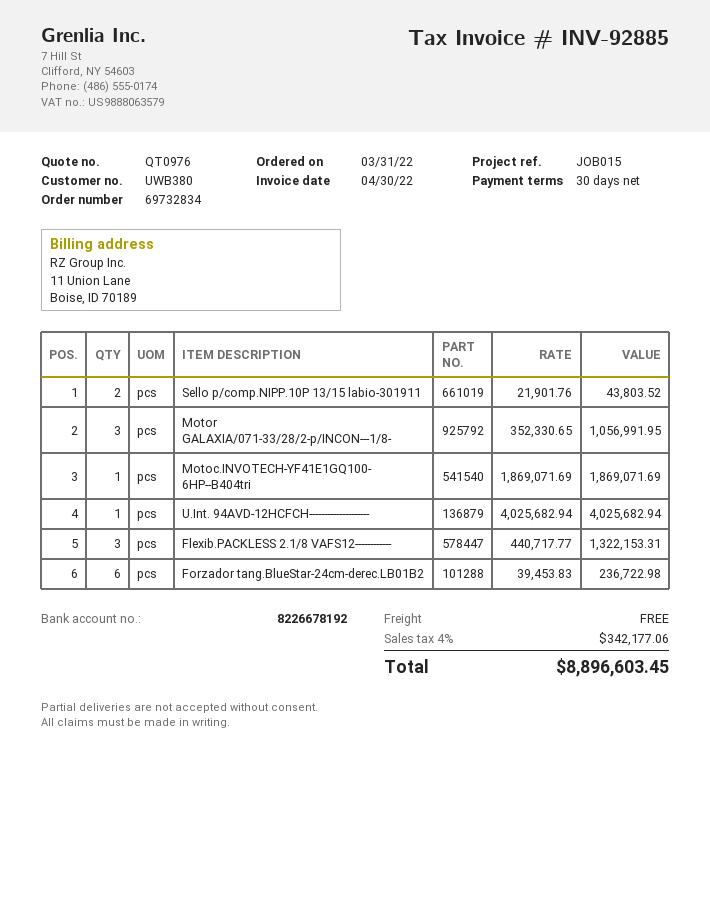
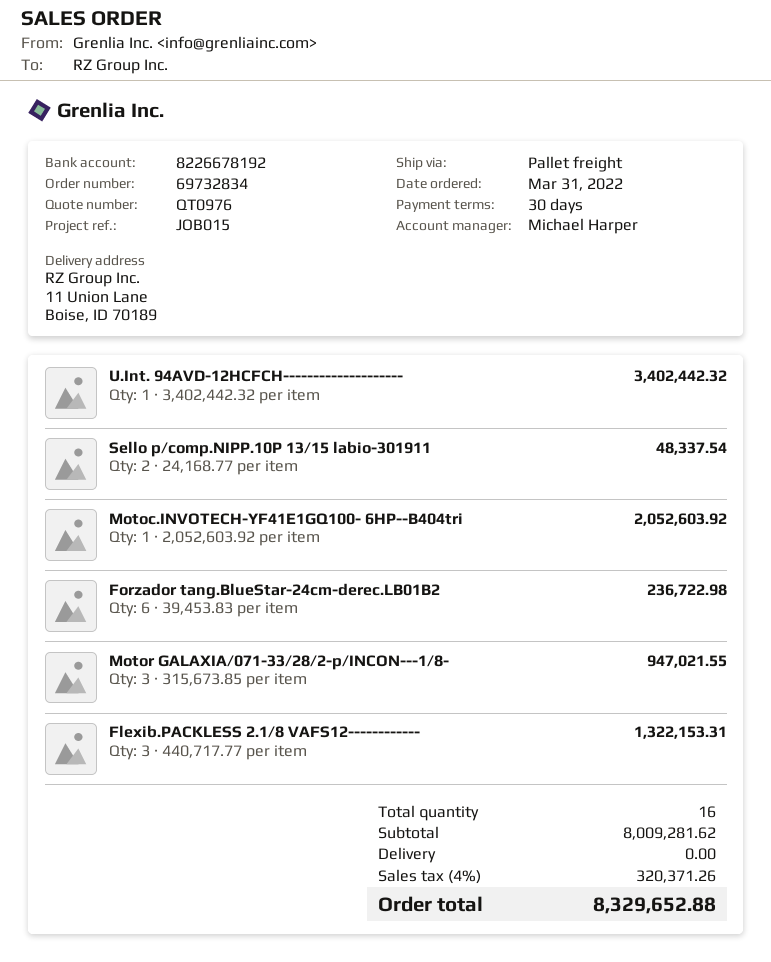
Sello p/comp.NIPP.10P 13/15 labio-301911: 2 x 21901.76 = 43803.52 -> 2 x 24168.77 = 48337.54
Motor GALAXIA/071-33/28/2-p/INCON---1/8-: 3 x 352330.65 = 1056991.95 -> 3 x 315673.85 = 947021.55
Motoc.INVOTECH-YF41E1GQ100- 6HP--B404tri: 1 x 1869071.69 = 1869071.69 -> 1 x 2052603.92 = 2052603.92
U.Int. 94AVD-12HCFCH--------------------: 1 x 4025682.94 = 4025682.94 -> 1 x 3402442.32 = 3402442.32
tax: 4% = 342177.06 -> 4% = 320371.26
total: 8896603.45 -> 8329652.88

